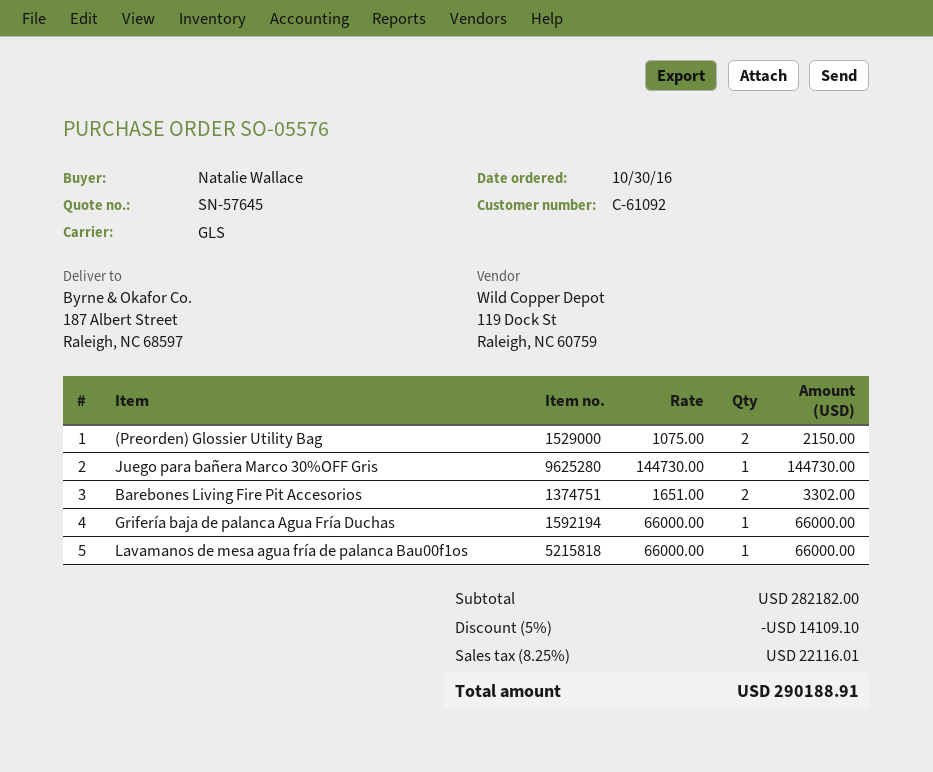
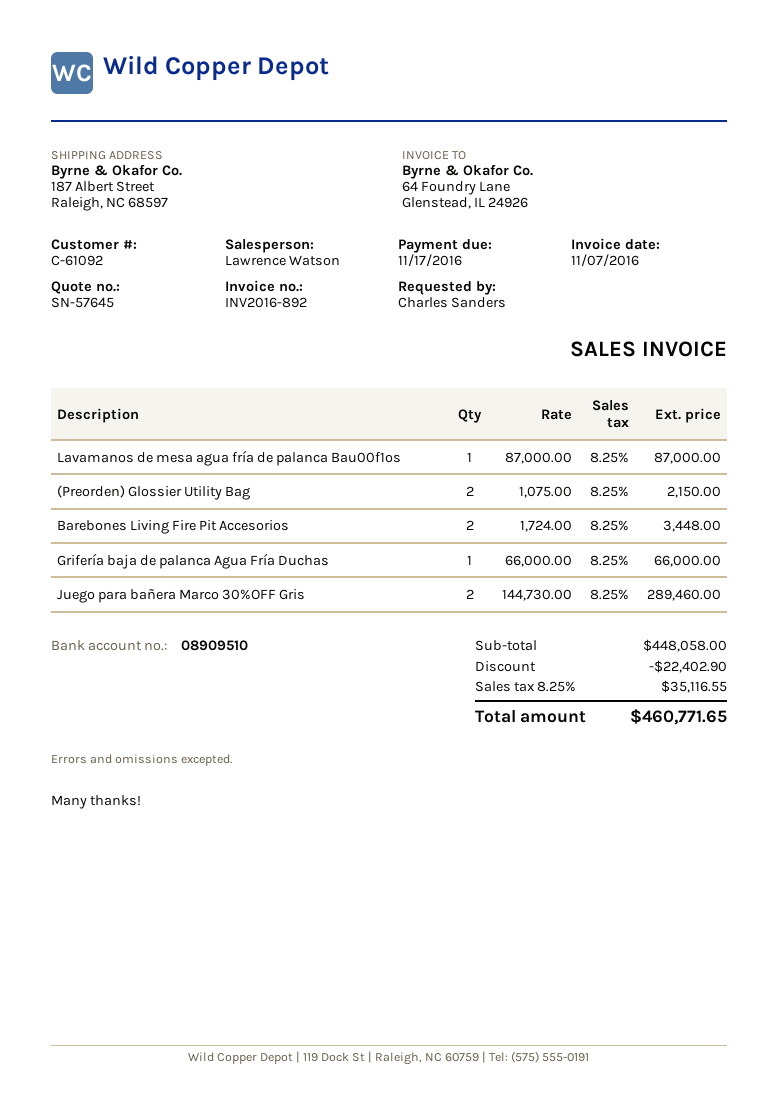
ordered by: Natalie Wallace -> Charles Sanders
Juego para bañera Marco 30%OFF Gris: 1 x 144730.00 = 144730.00 -> 2 x 144730.00 = 289460.00
Barebones Living Fire Pit Accesorios: 2 x 1651.00 = 3302.00 -> 2 x 1724.00 = 3448.00
Lavamanos de mesa agua fría de palanca Bau00f1os: 1 x 66000.00 = 66000.00 -> 1 x 87000.00 = 87000.00
subtotal: 282182.00 -> 448058.00
discount: 14109.10 -> 22402.90
tax: 8.25% = 22116.01 -> 8.25% = 35116.55
total: 290188.91 -> 460771.65

